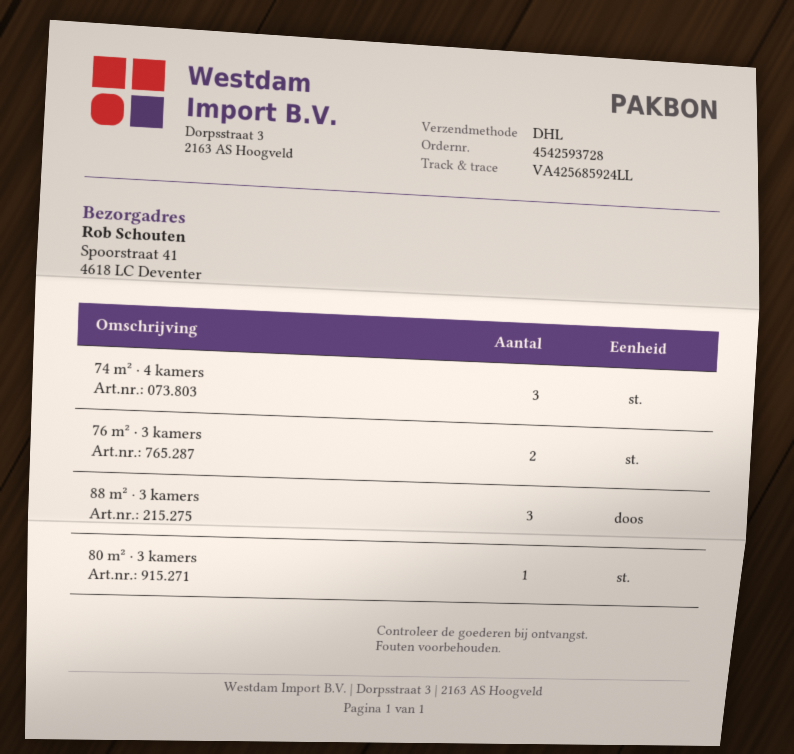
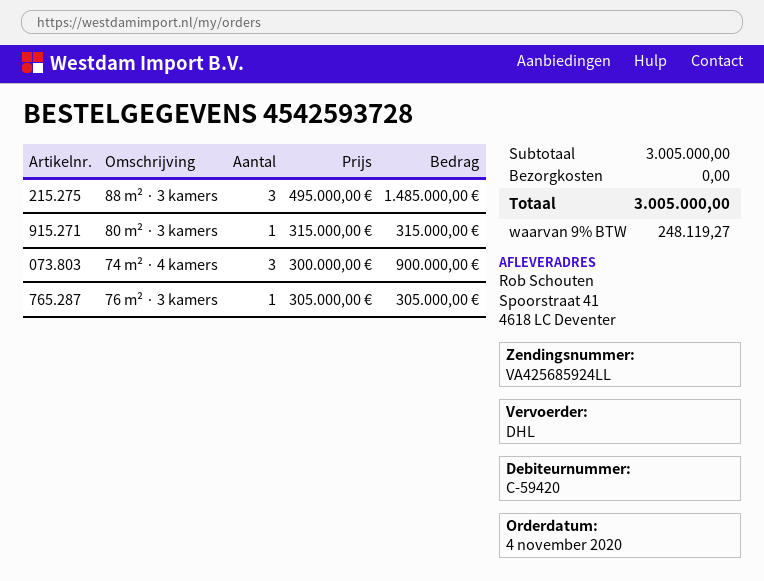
76 m² · 3 kamers: 2 -> 1

